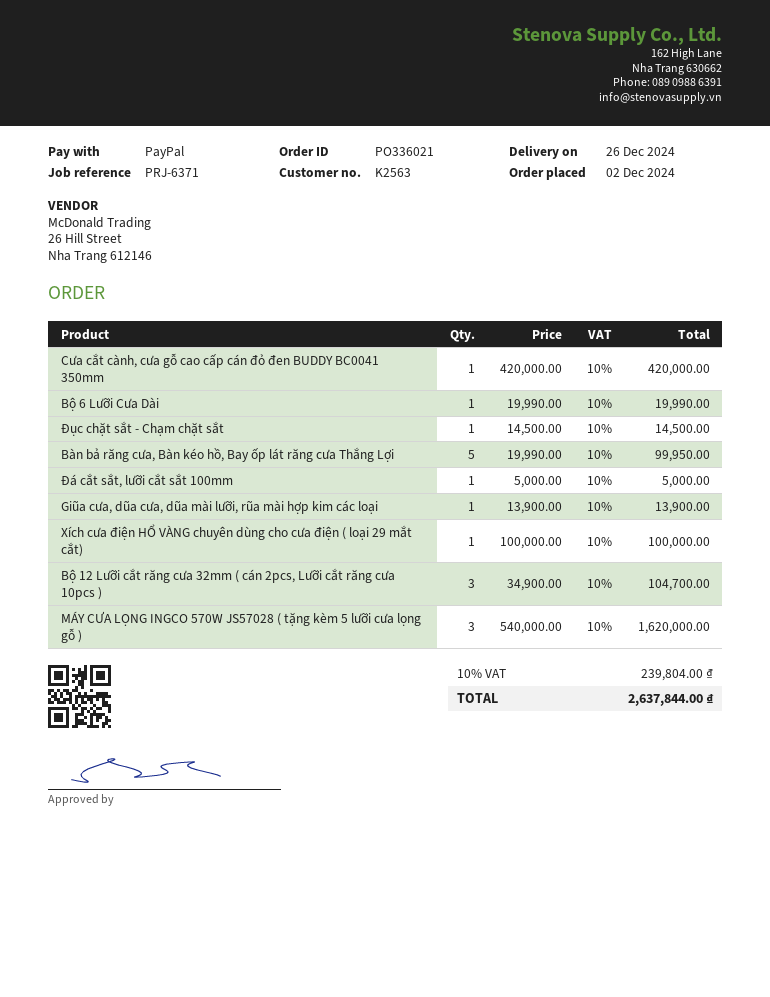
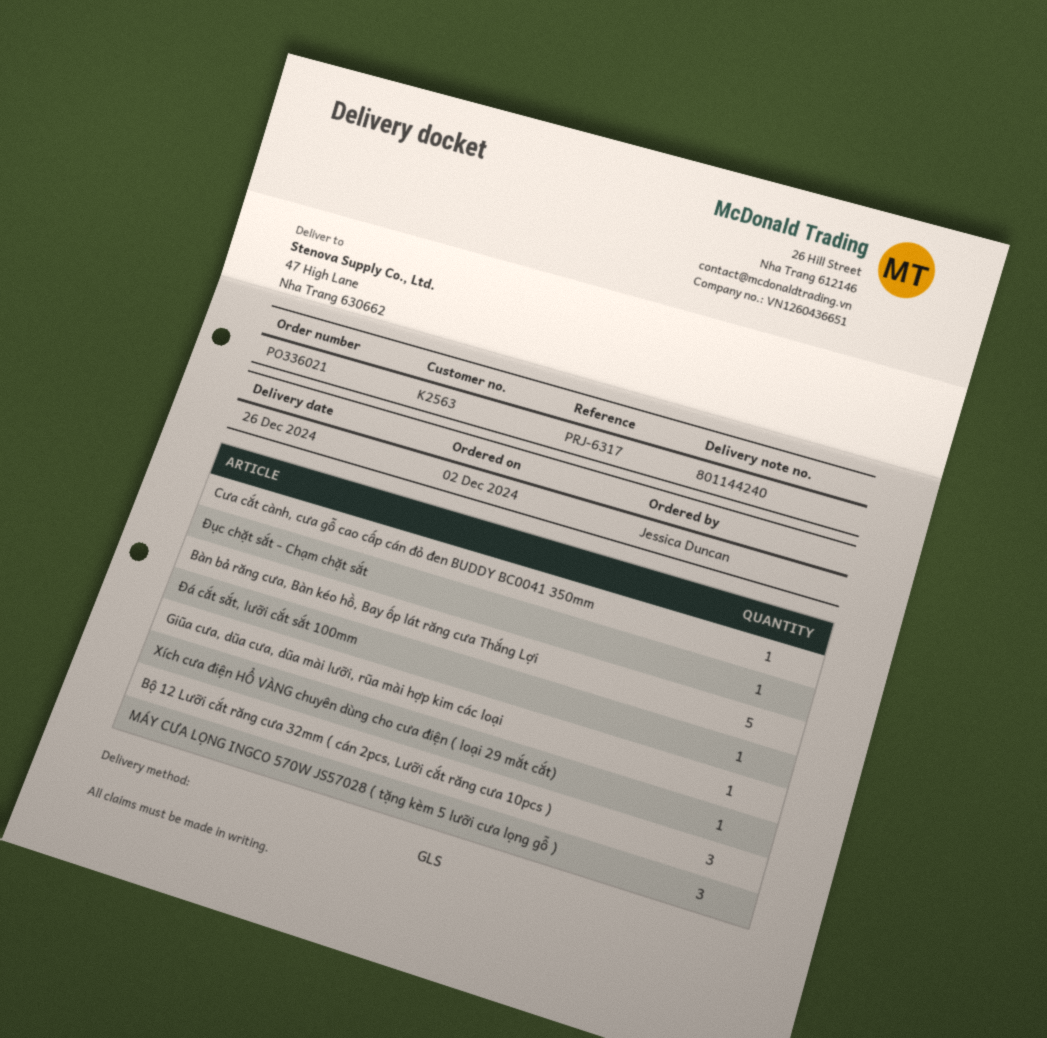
reference: PRJ-6371 -> PRJ-6317
Bộ 6 Lưỡi Cưa Dài: 1 -> none

